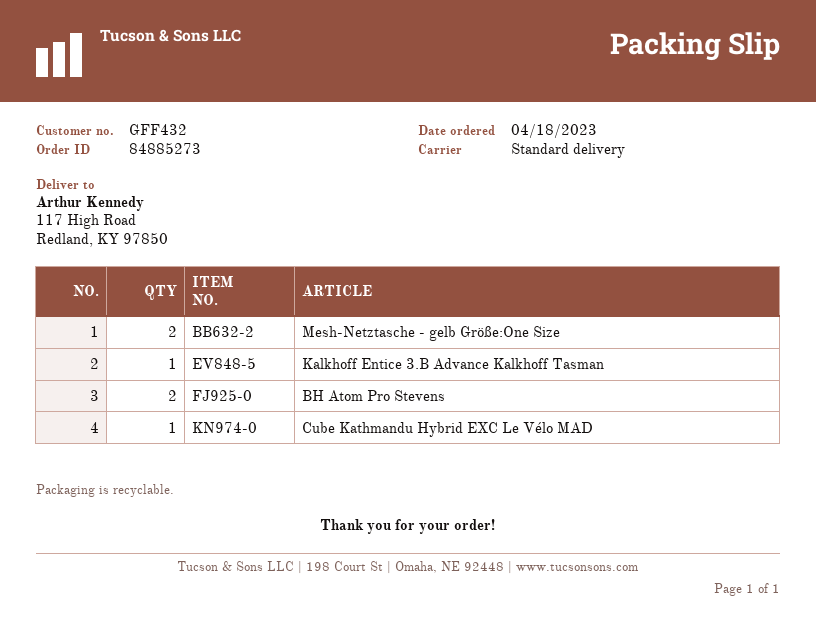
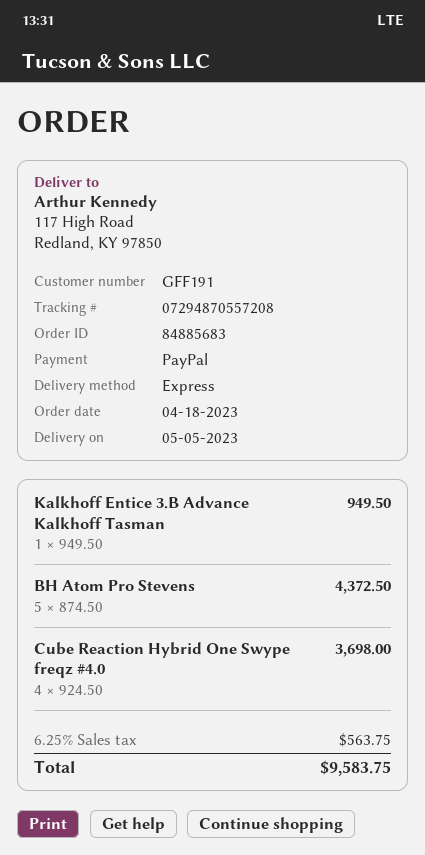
order number: 84885273 -> 84885683
customer number: GFF432 -> GFF191
shipping method: standard -> express
Mesh-Netztasche - gelb Größe:One Size: 2 -> none
BH Atom Pro Stevens: 2 -> 5
Cube Kathmandu Hybrid EXC Le Vélo MAD: 1 -> none
Cube Reaction Hybrid One Swype freqz #4.0: none -> 4

